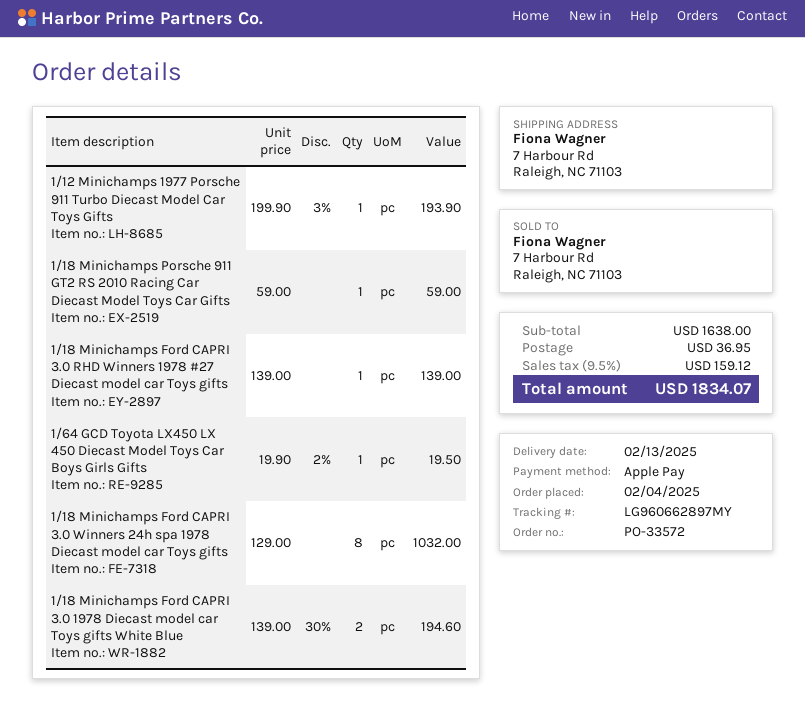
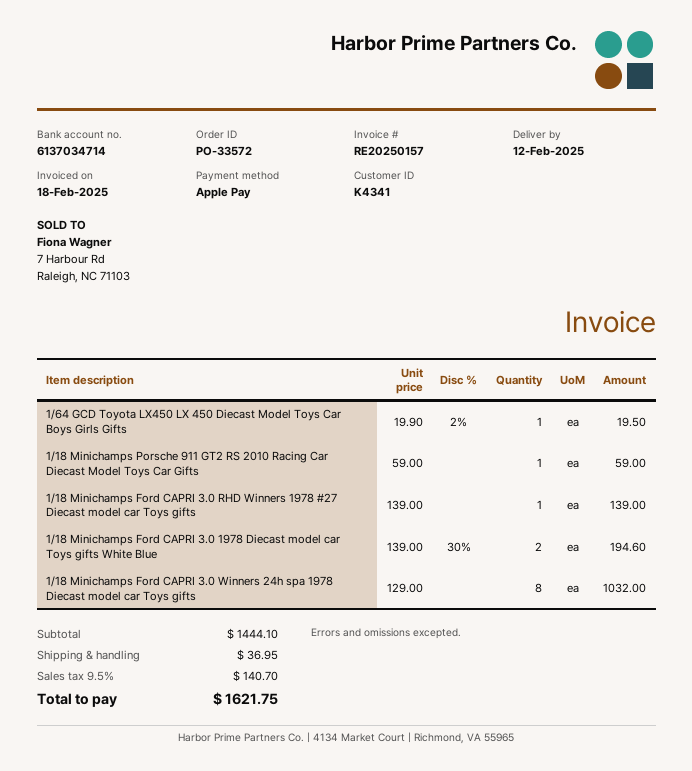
delivery date: 2025-02-13 -> 2025-02-12
1/12 Minichamps 1977 Porsche 911 Turbo Diecast Model Car Toys Gifts: 1 x 199.90 - 3% = 193.90 -> none
subtotal: 1638.00 -> 1444.10
tax: 9.5% = 159.12 -> 9.5% = 140.70
total: 1834.07 -> 1621.75

